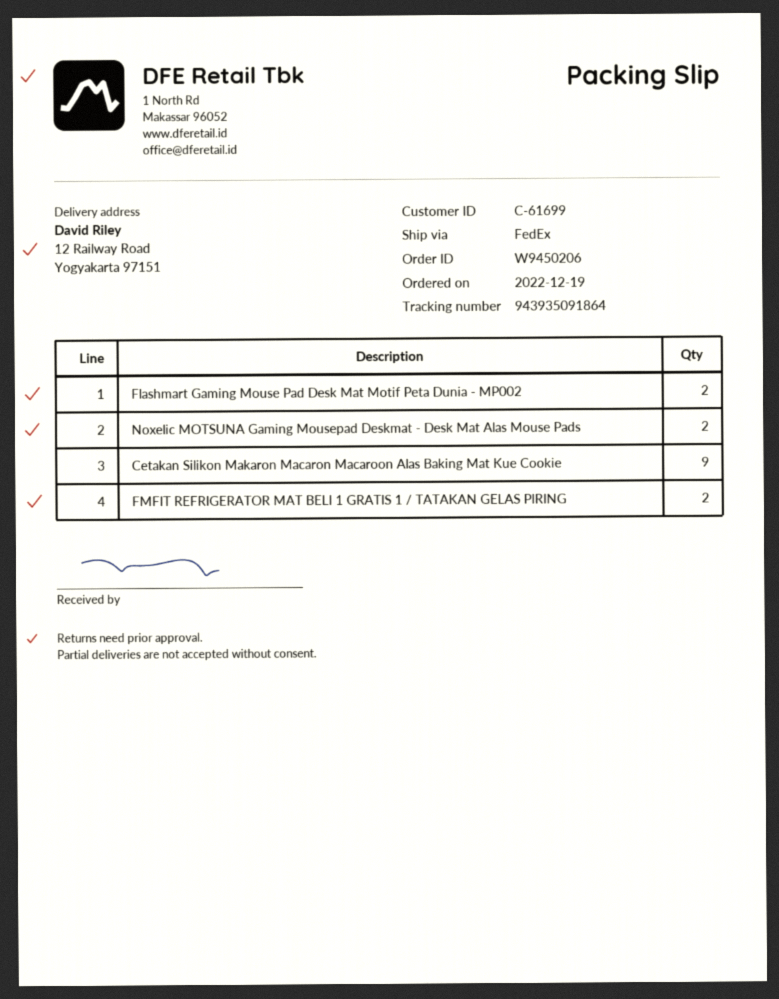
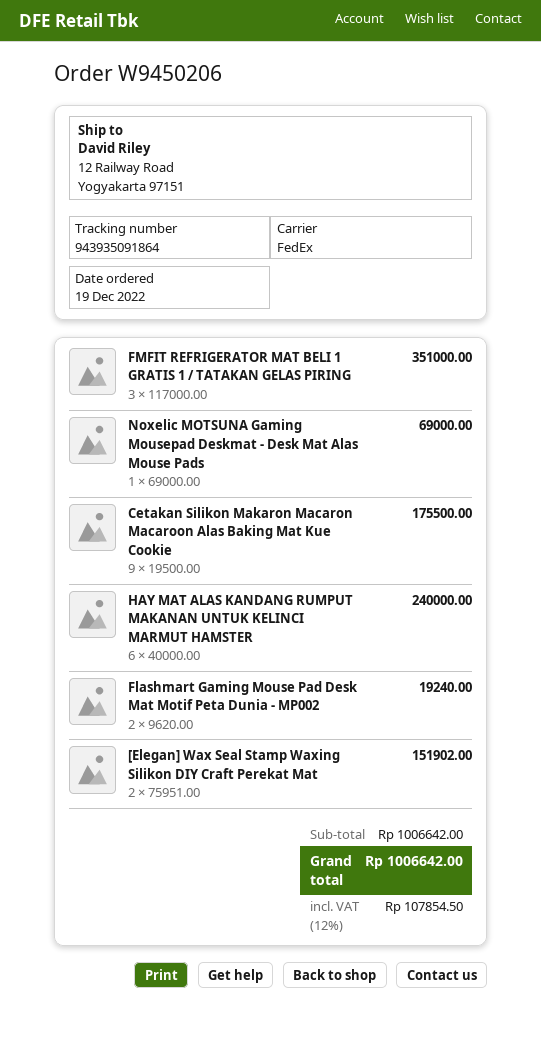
Noxelic MOTSUNA Gaming Mousepad Deskmat - Desk Mat Alas Mouse Pads: 2 -> 1
FMFIT REFRIGERATOR MAT BELI 1 GRATIS 1 / TATAKAN GELAS PIRING: 2 -> 3
HAY MAT ALAS KANDANG RUMPUT MAKANAN UNTUK KELINCI MARMUT HAMSTER: none -> 6
[Elegan] Wax Seal Stamp Waxing Silikon DIY Craft Perekat Mat: none -> 2

